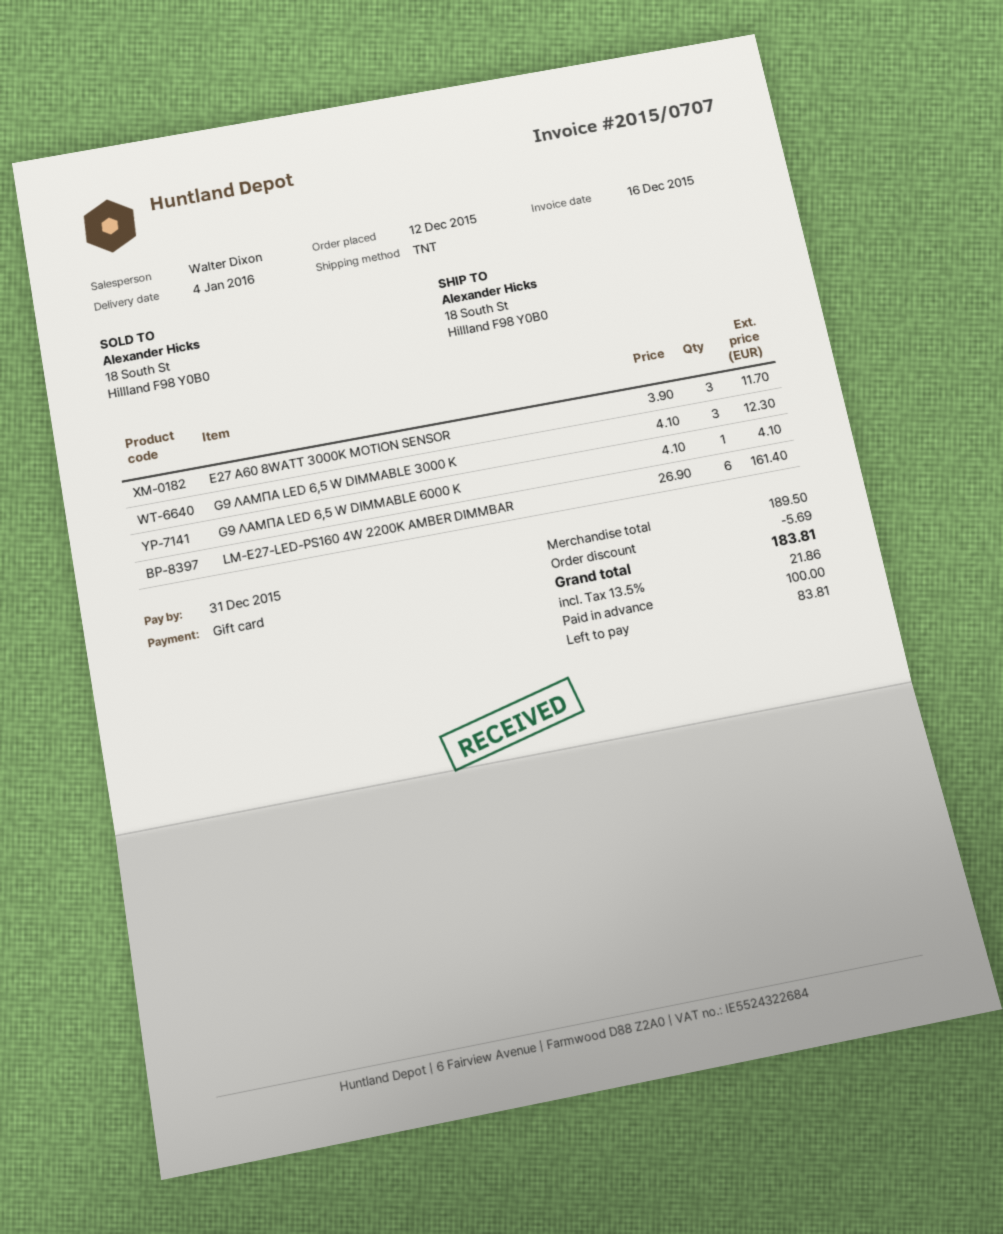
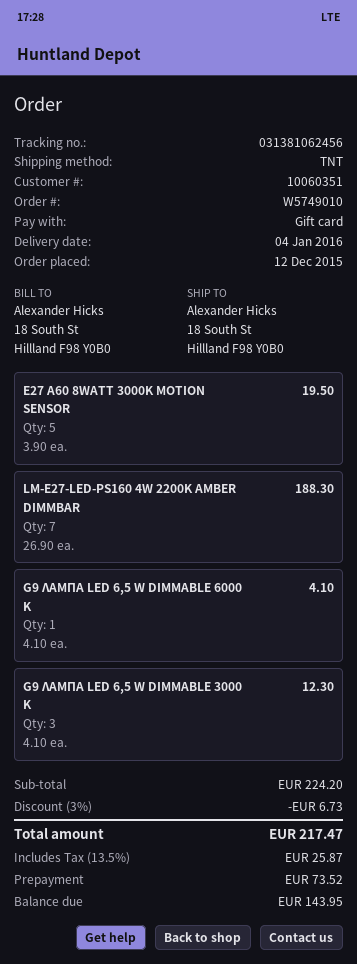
E27 A60 8WATT 3000K MOTION SENSOR: 3 x 3.90 = 11.70 -> 5 x 3.90 = 19.50
LM-E27-LED-PS160 4W 2200K AMBER DIMMBAR: 6 x 26.90 = 161.40 -> 7 x 26.90 = 188.30
subtotal: 189.50 -> 224.20
discount: 5.69 -> 6.73
tax: 13.5% = 21.86 -> 13.5% = 25.87
total: 183.81 -> 217.47
deposit: 100.00 -> 73.52
balance: 83.81 -> 143.95

